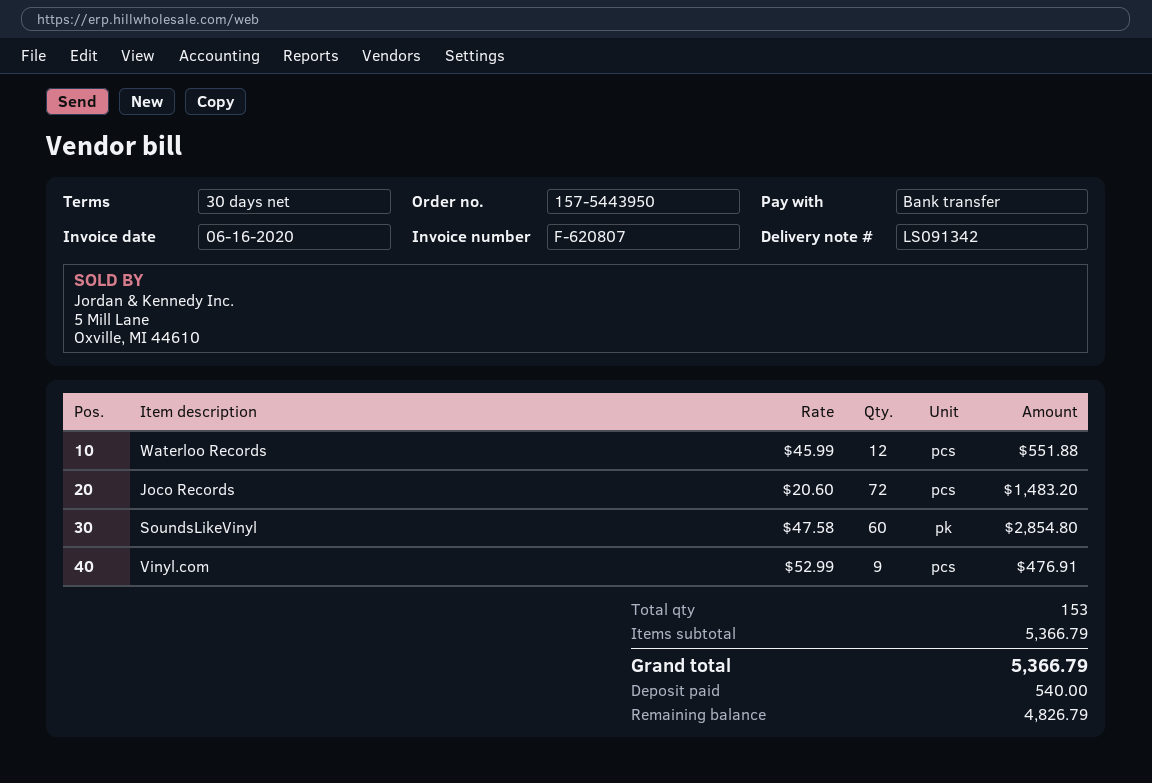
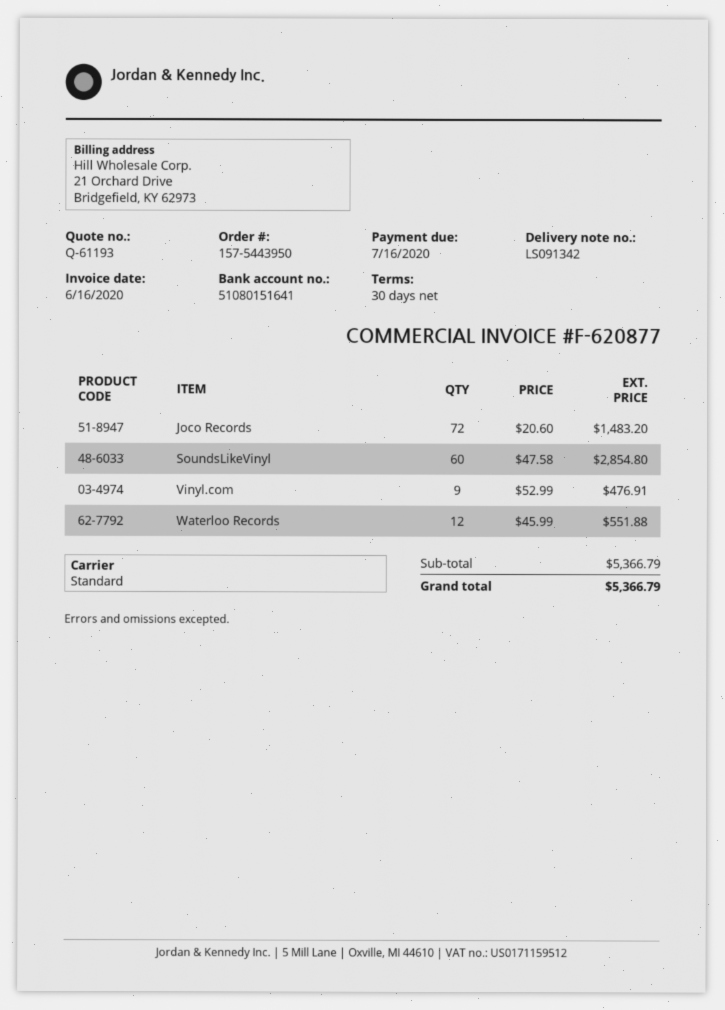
invoice number: F-620807 -> F-620877

